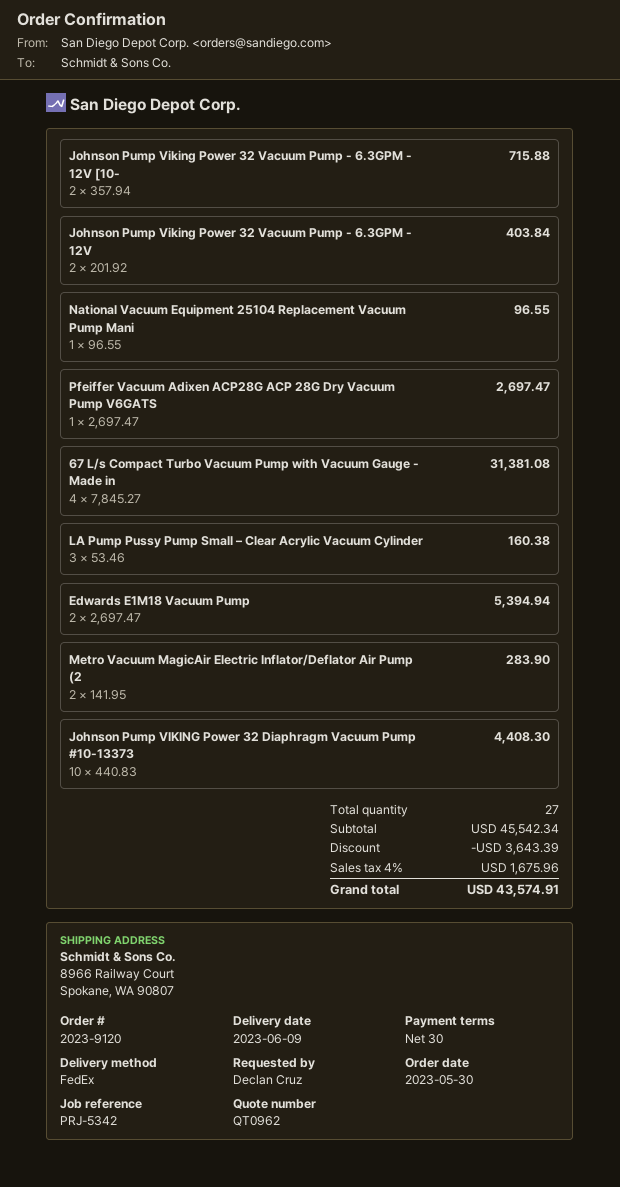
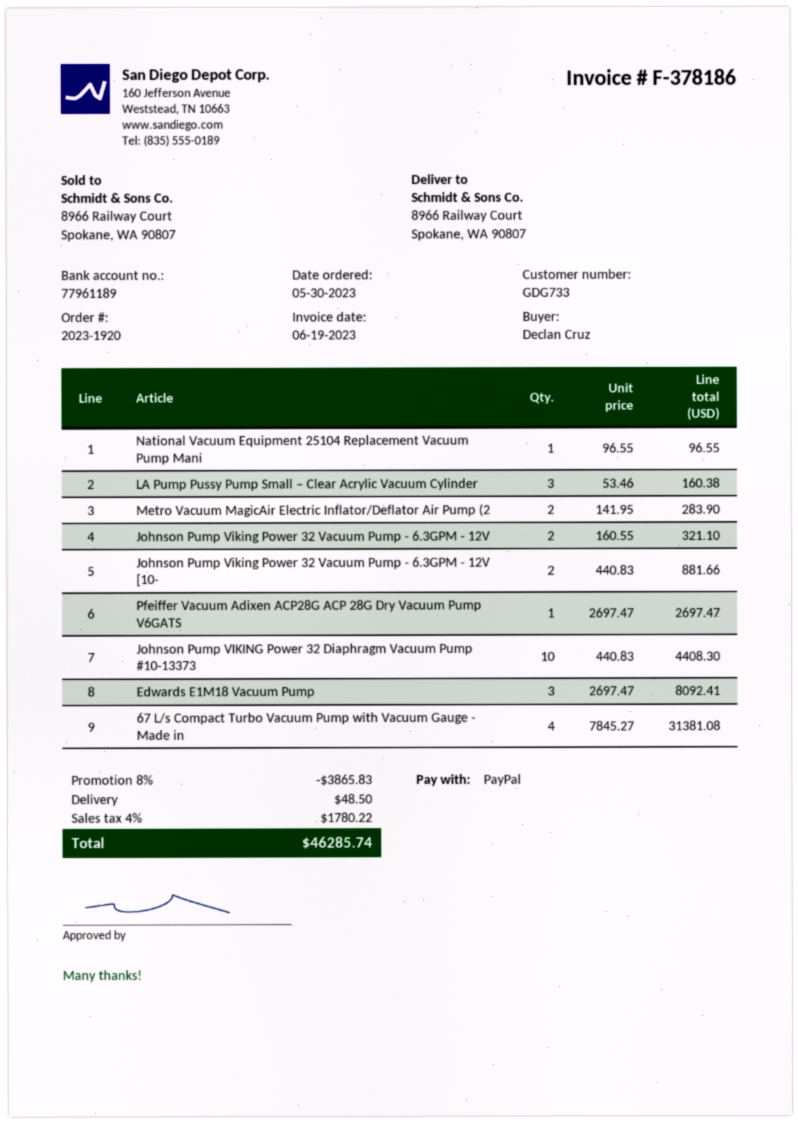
order number: 2023-9120 -> 2023-1920
Johnson Pump Viking Power 32 Vacuum Pump - 6.3GPM - 12V [10-: 2 x 357.94 = 715.88 -> 2 x 440.83 = 881.66
Johnson Pump Viking Power 32 Vacuum Pump - 6.3GPM - 12V: 2 x 201.92 = 403.84 -> 2 x 160.55 = 321.10
Edwards E1M18 Vacuum Pump: 2 x 2697.47 = 5394.94 -> 3 x 2697.47 = 8092.41
discount: 3643.39 -> 3865.83
shipping: none -> 48.50
tax: 4% = 1675.96 -> 4% = 1780.22
total: 43574.91 -> 46285.74

